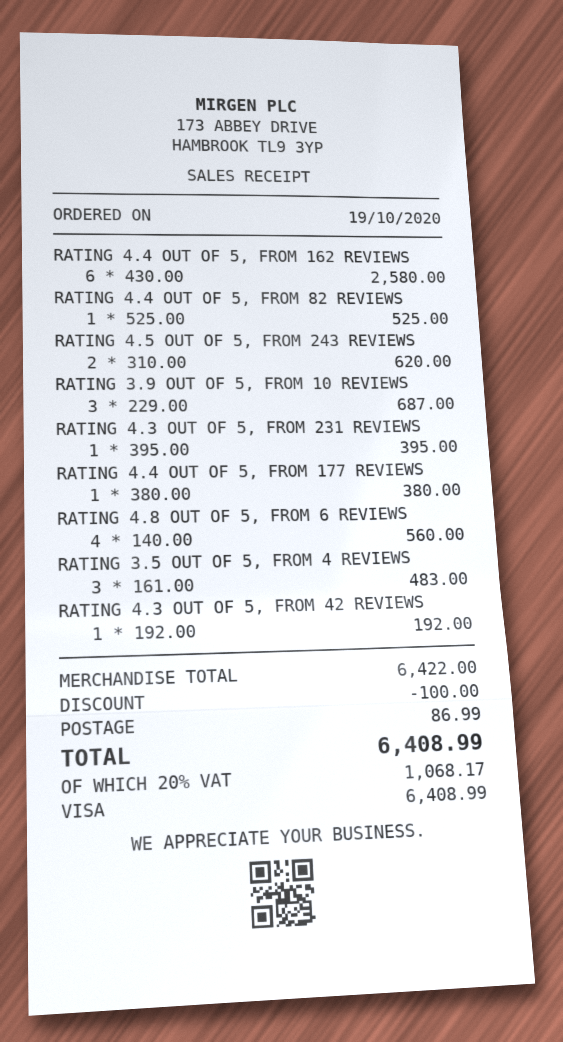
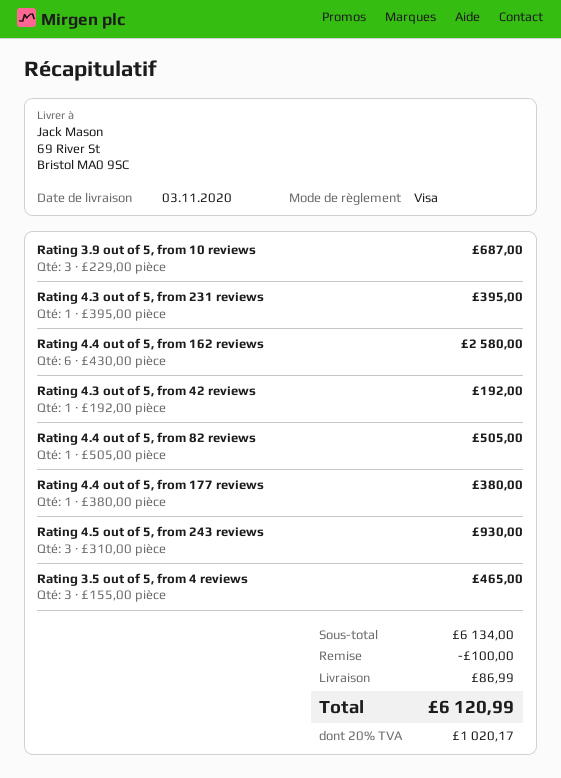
RATING 4.4 OUT OF 5, FROM 82 REVIEWS: 1 x 525.00 = 525.00 -> 1 x 505.00 = 505.00
RATING 4.5 OUT OF 5, FROM 243 REVIEWS: 2 x 310.00 = 620.00 -> 3 x 310.00 = 930.00
RATING 4.8 OUT OF 5, FROM 6 REVIEWS: 4 x 140.00 = 560.00 -> none
RATING 3.5 OUT OF 5, FROM 4 REVIEWS: 3 x 161.00 = 483.00 -> 3 x 155.00 = 465.00
subtotal: 6422.00 -> 6134.00
tax: 20% = 1068.17 -> 20% = 1020.17
total: 6408.99 -> 6120.99

